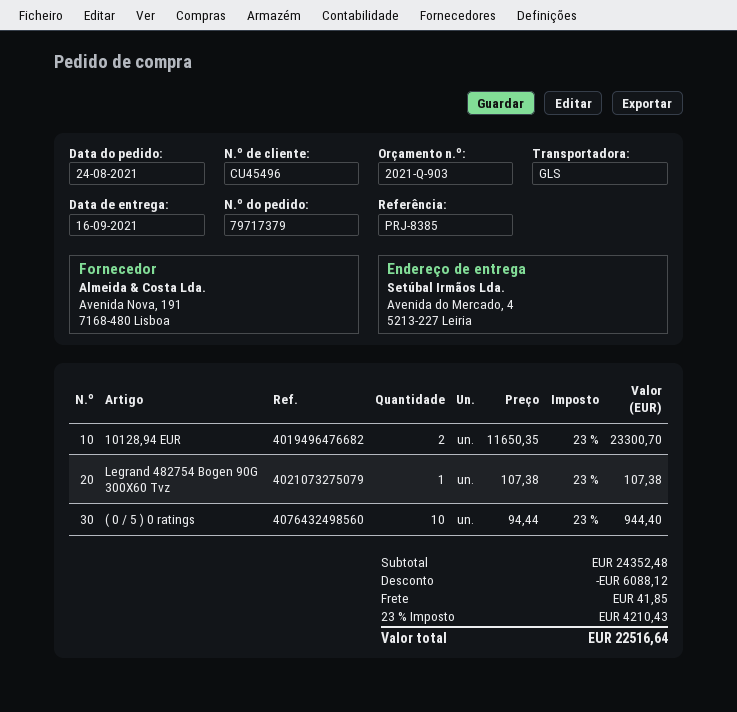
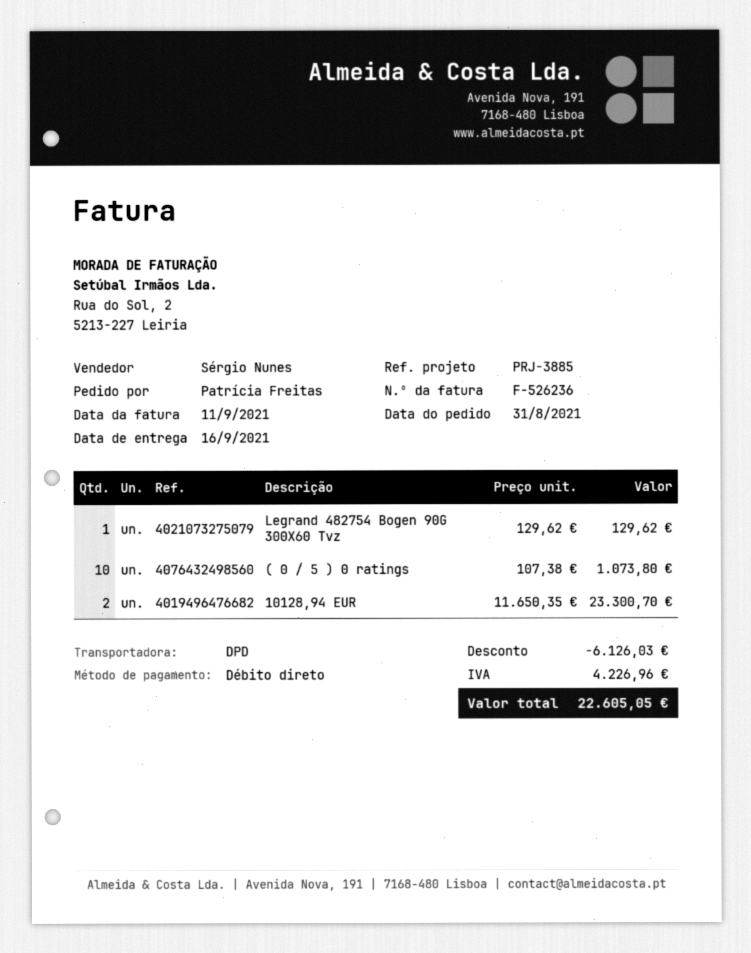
order date: 2021-08-24 -> 2021-08-31
reference: PRJ-8385 -> PRJ-3885
shipping method: GLS -> DPD
Legrand 482754 Bogen 90G 300X60 Tvz: 1 x 107.38 = 107.38 -> 1 x 129.62 = 129.62
( 0 / 5 ) 0 ratings: 10 x 94.44 = 944.40 -> 10 x 107.38 = 1073.80
discount: 6088.12 -> 6126.03
shipping: 41.85 -> none
tax: 4210.43 -> 4226.96
total: 22516.64 -> 22605.05

